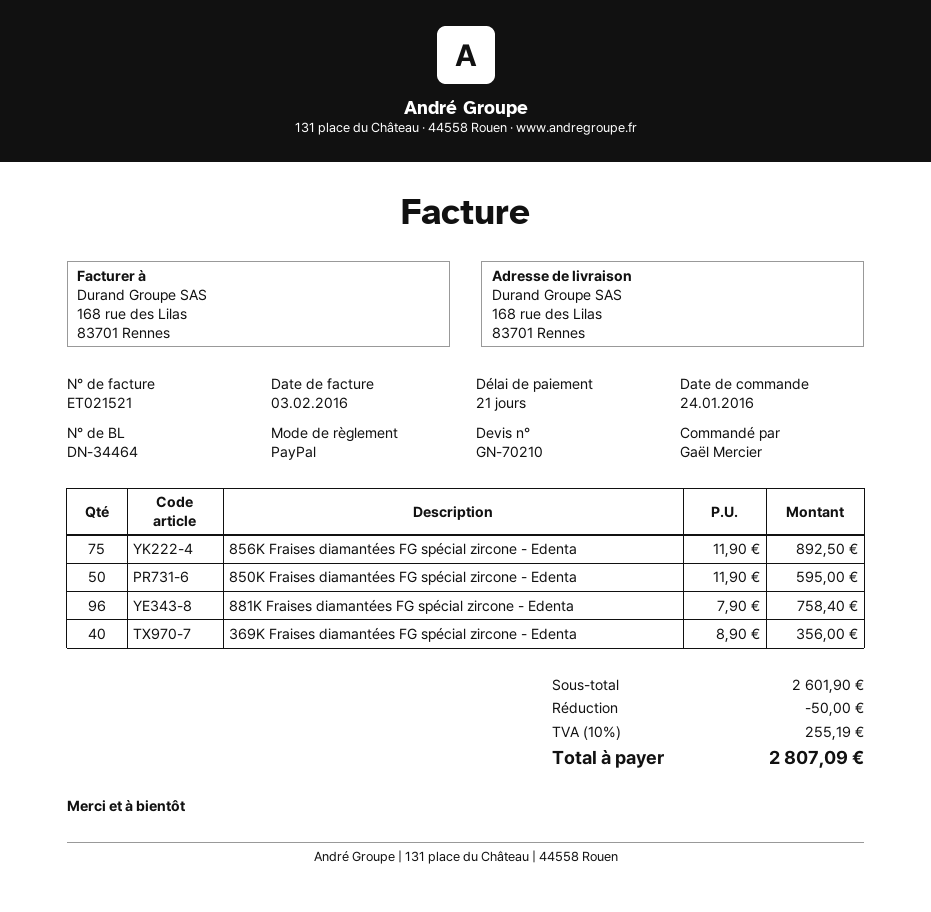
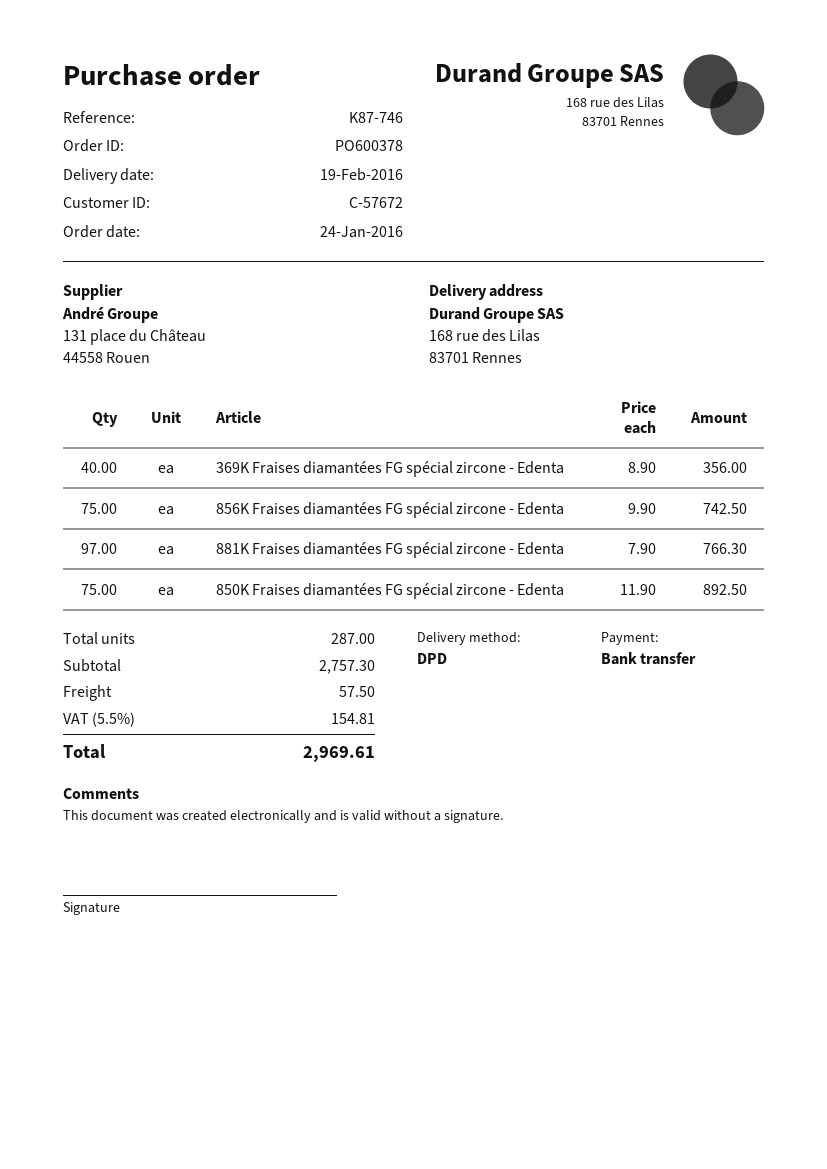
payment method: PayPal -> bank transfer
856K Fraises diamantées FG spécial zircone - Edenta: 75 x 11.90 = 892.50 -> 75 x 9.90 = 742.50
850K Fraises diamantées FG spécial zircone - Edenta: 50 x 11.90 = 595.00 -> 75 x 11.90 = 892.50
881K Fraises diamantées FG spécial zircone - Edenta: 96 x 7.90 = 758.40 -> 97 x 7.90 = 766.30
subtotal: 2601.90 -> 2757.30
discount: 50.00 -> none
shipping: none -> 57.50
tax: 10% = 255.19 -> 5.5% = 154.81
total: 2807.09 -> 2969.61

